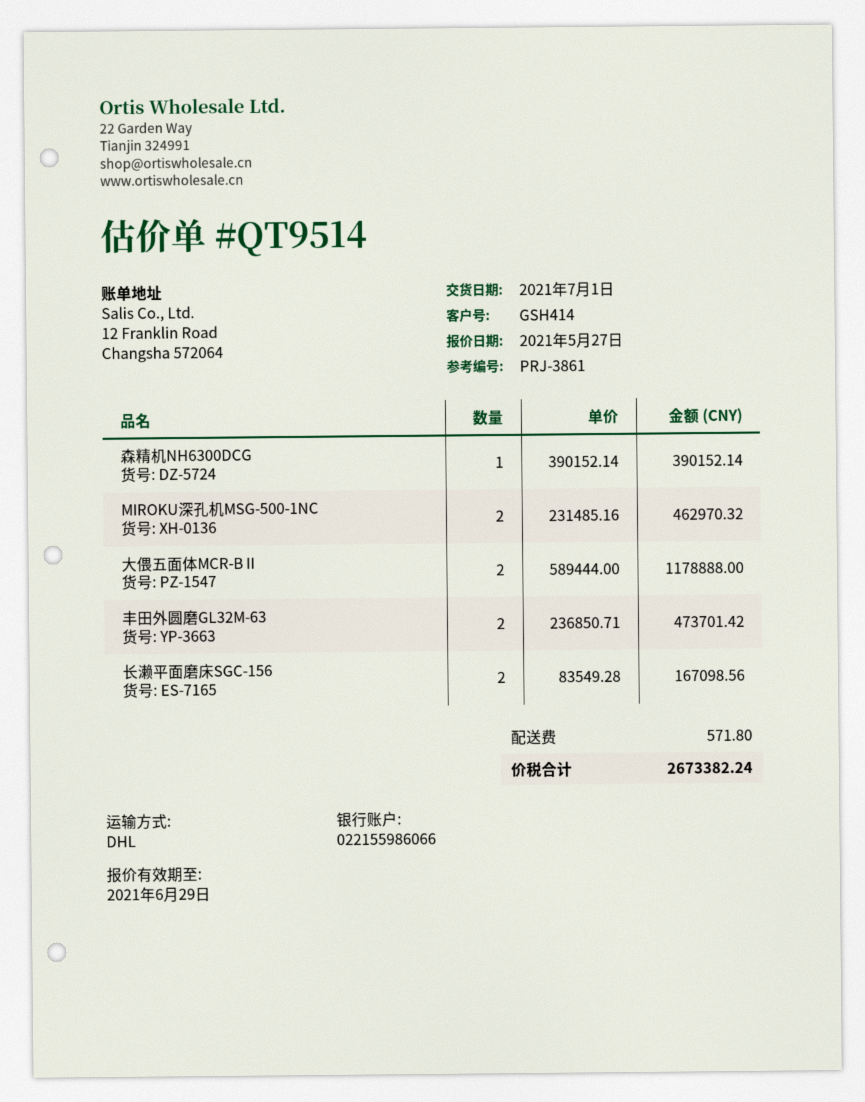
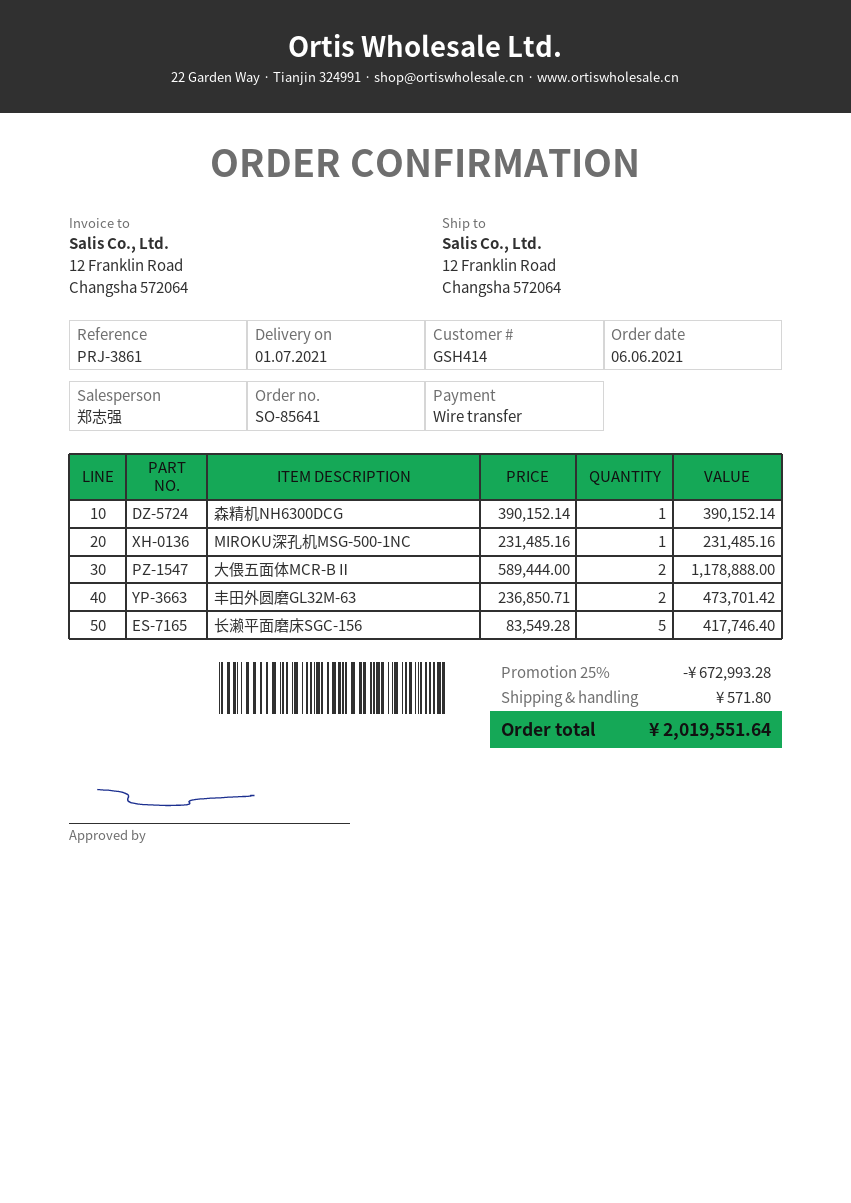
MIROKU深孔机MSG-500-1NC: 2 x 231485.16 = 462970.32 -> 1 x 231485.16 = 231485.16
长濑平面磨床SGC-156: 2 x 83549.28 = 167098.56 -> 5 x 83549.28 = 417746.40
discount: none -> 25% = 672993.28
total: 2673382.24 -> 2019551.64

